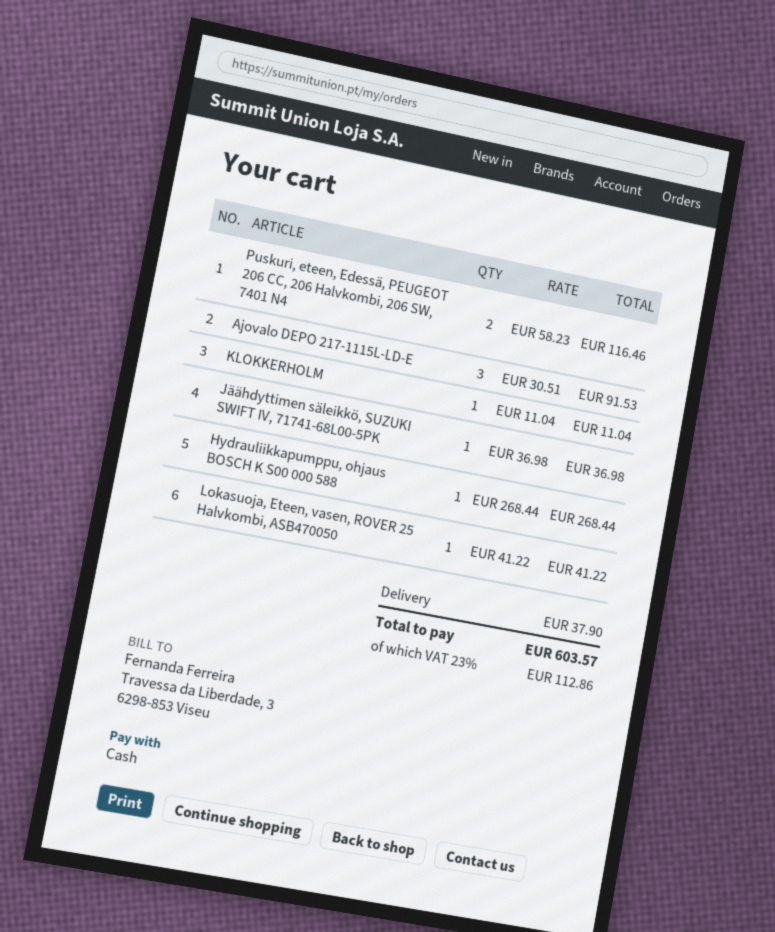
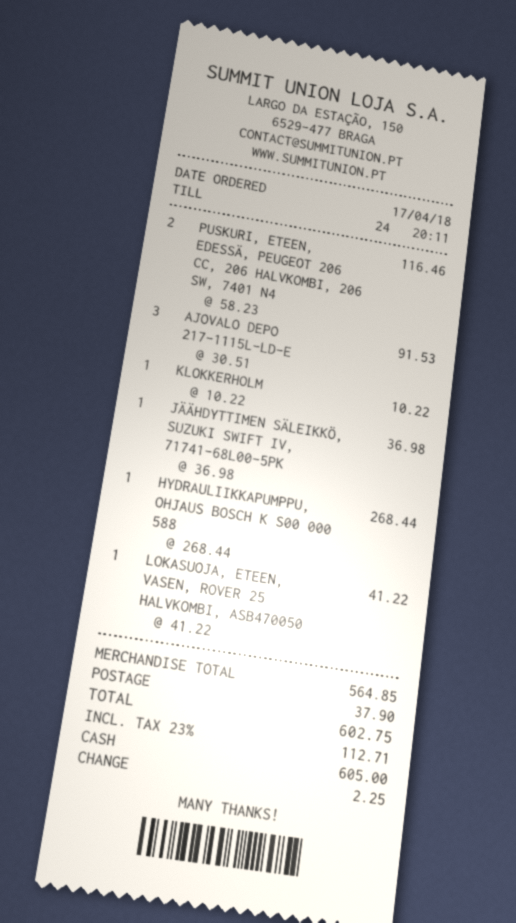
KLOKKERHOLM: 1 x 11.04 = 11.04 -> 1 x 10.22 = 10.22
tax: 23% = 112.86 -> 23% = 112.71
total: 603.57 -> 602.75

